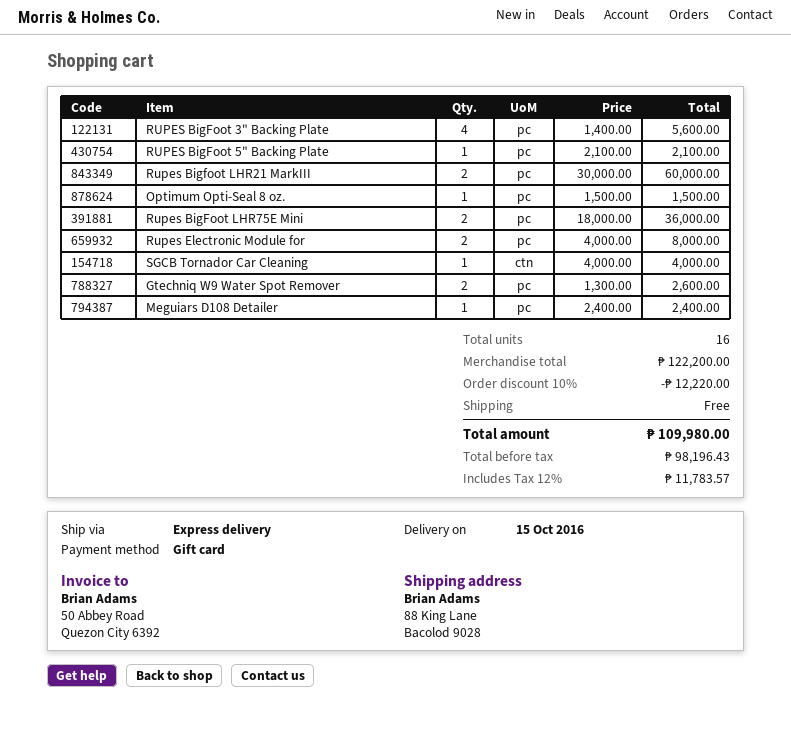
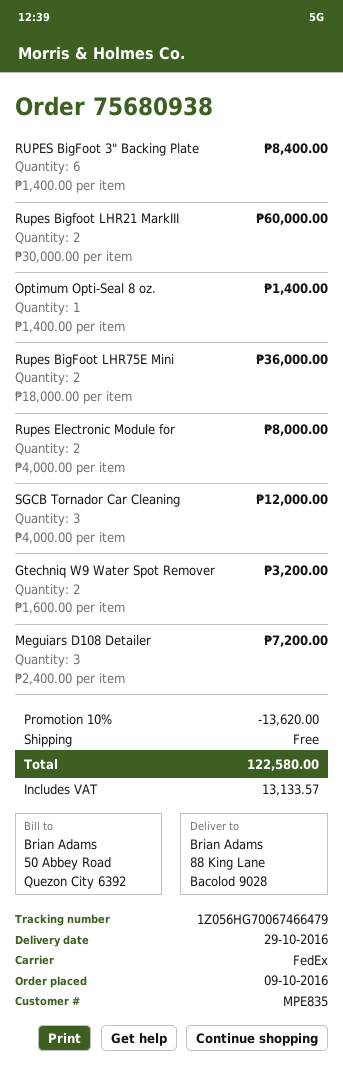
delivery date: 2016-10-15 -> 2016-10-29
shipping method: express -> FedEx
RUPES BigFoot 3" Backing Plate: 4 x 1400.00 = 5600.00 -> 6 x 1400.00 = 8400.00
RUPES BigFoot 5" Backing Plate: 1 x 2100.00 = 2100.00 -> none
Optimum Opti-Seal 8 oz.: 1 x 1500.00 = 1500.00 -> 1 x 1400.00 = 1400.00
SGCB Tornador Car Cleaning: 1 x 4000.00 = 4000.00 -> 3 x 4000.00 = 12000.00
Gtechniq W9 Water Spot Remover: 2 x 1300.00 = 2600.00 -> 2 x 1600.00 = 3200.00
Meguiars D108 Detailer: 1 x 2400.00 = 2400.00 -> 3 x 2400.00 = 7200.00
discount: 10% = 12220.00 -> 10% = 13620.00
tax: 11783.57 -> 13133.57
total: 109980.00 -> 122580.00

